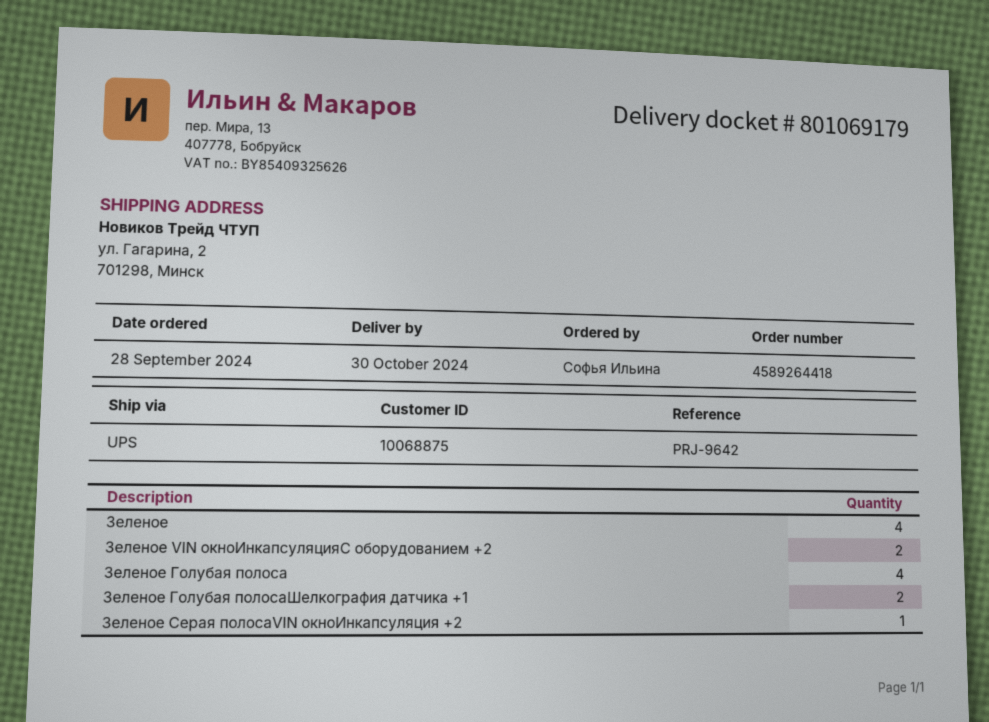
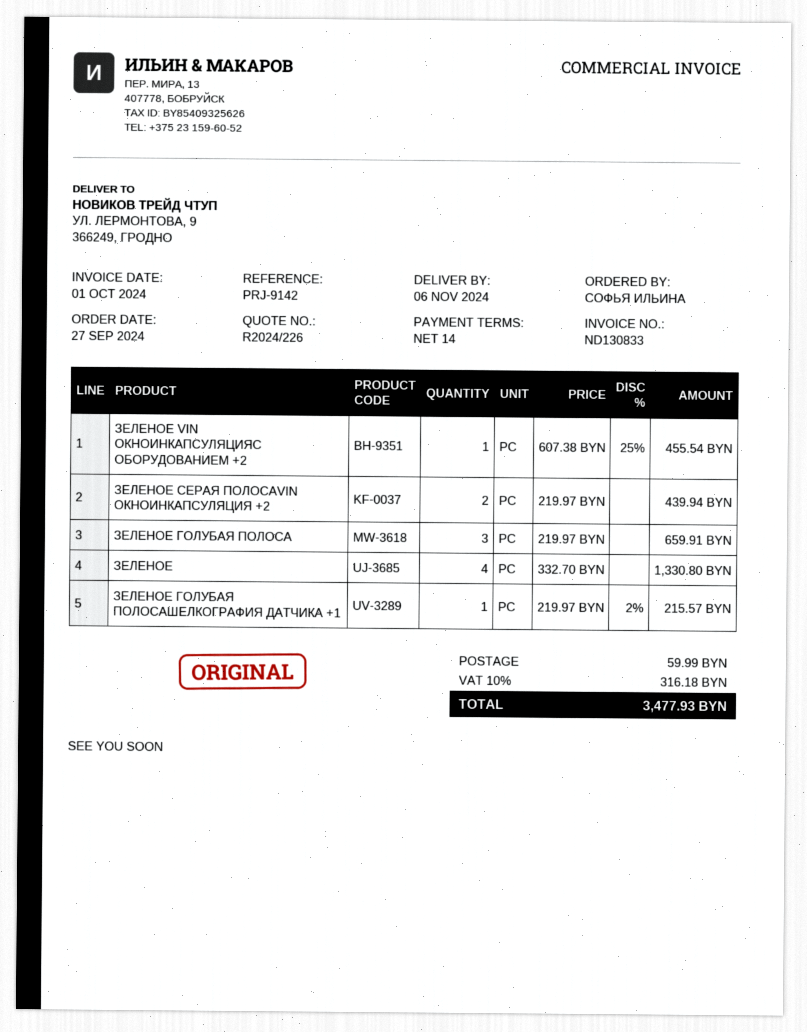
order date: 2024-09-28 -> 2024-09-27
delivery date: 2024-10-30 -> 2024-11-06
reference: PRJ-9642 -> PRJ-9142
ship to: ул. Гагарина, 2, 701298, Минск -> УЛ. ЛЕРМОНТОВА, 9, 366249, ГРОДНО
Зеленое VIN окноИнкапсуляцияС оборудованием +2: 2 -> 1
Зеленое Голубая полоса: 4 -> 3
Зеленое Голубая полосаШелкография датчика +1: 2 -> 1
Зеленое Серая полосаVIN окноИнкапсуляция +2: 1 -> 2

